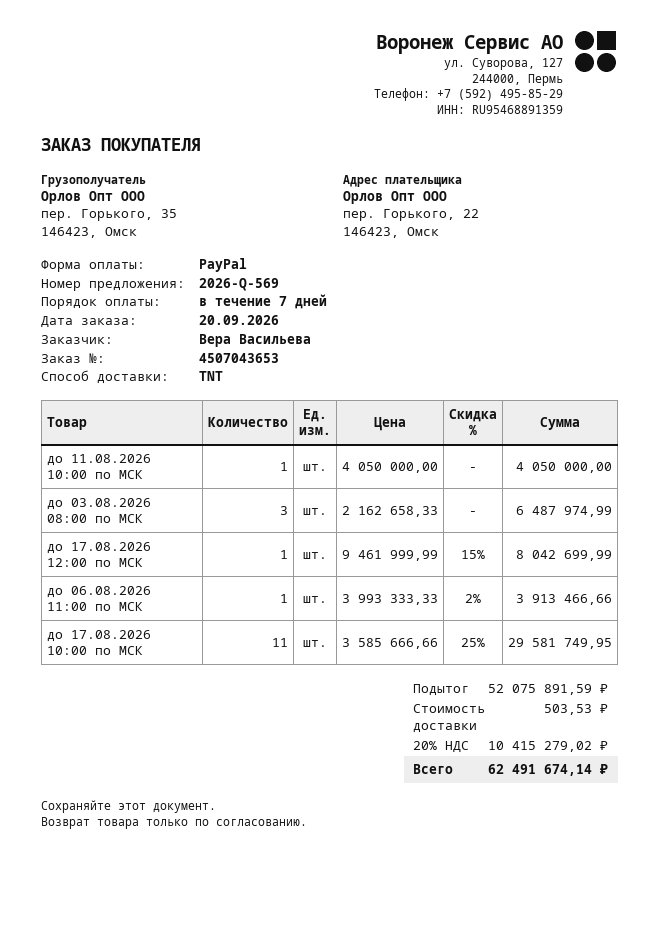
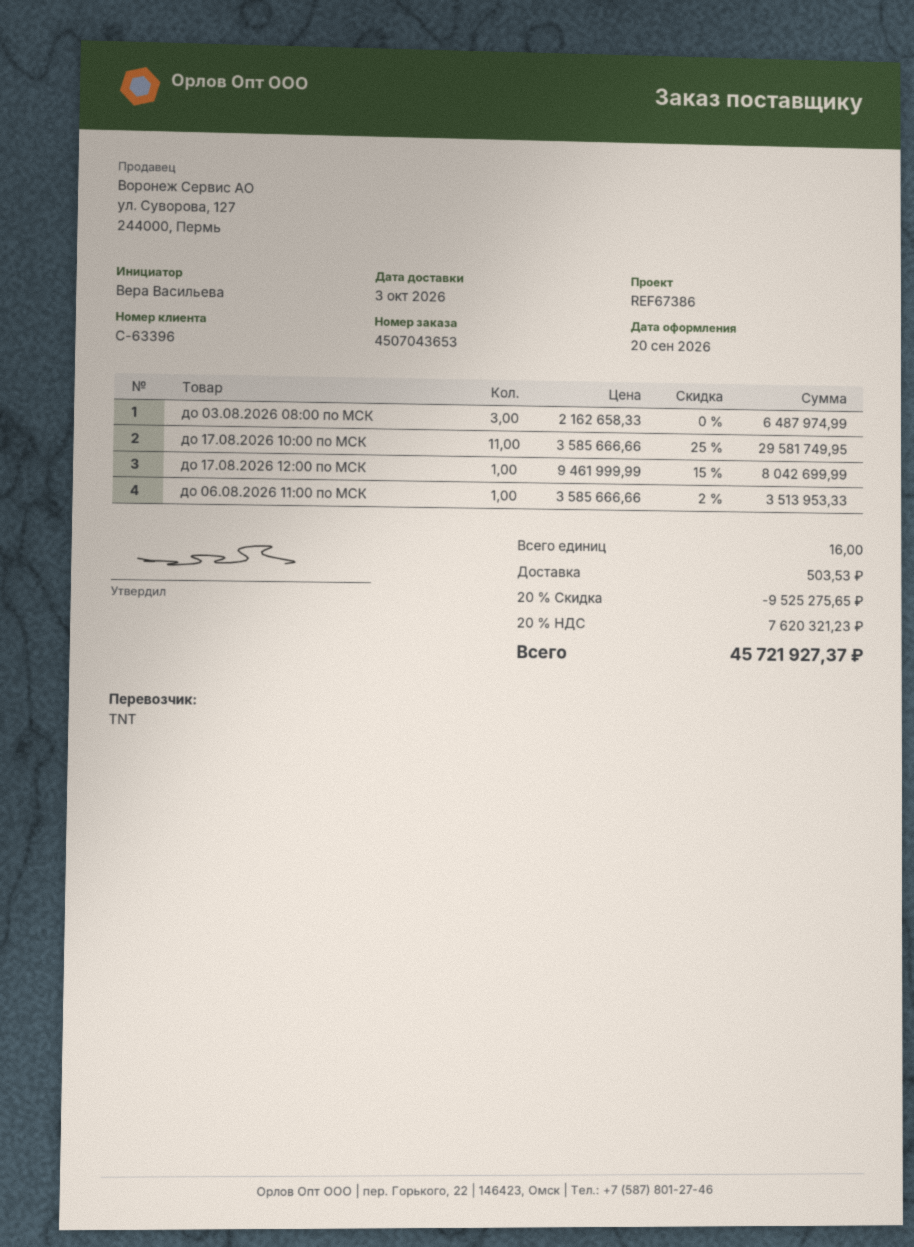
до 11.08.2026 10:00 по МСК: 1 x 4050000.00 = 4050000.00 -> none
до 06.08.2026 11:00 по МСК: 1 x 3993333.33 - 2% = 3913466.66 -> 1 x 3585666.66 - 2% = 3513953.33
discount: none -> 20% = 9525275.65
tax: 20% = 10415279.02 -> 20% = 7620321.23
total: 62491674.14 -> 45721927.37

